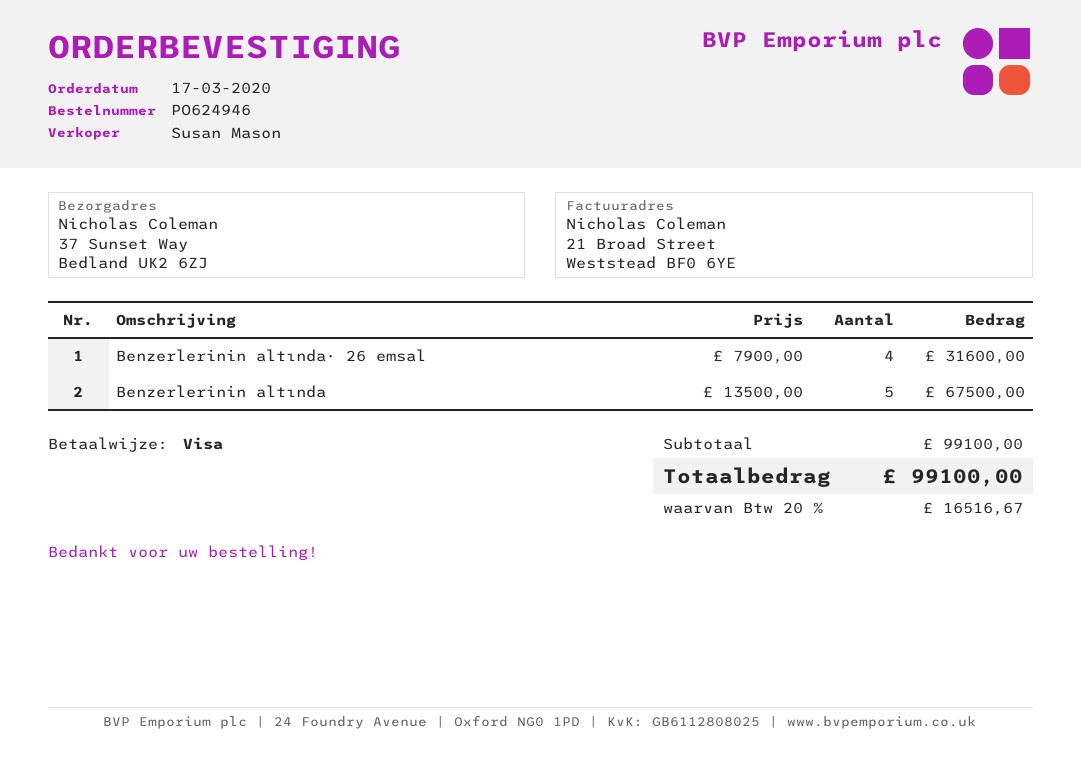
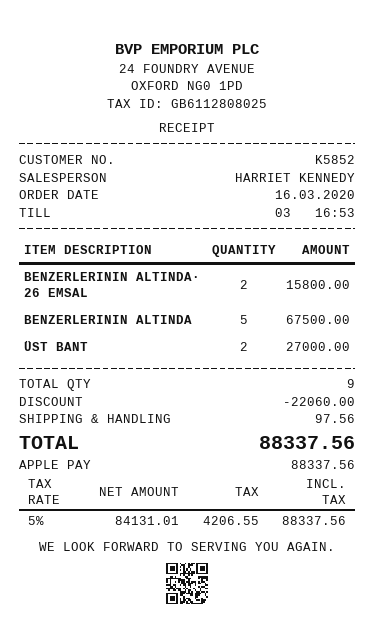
order date: 2020-03-17 -> 2020-03-16
sales rep: Susan Mason -> HARRIET KENNEDY
payment method: Visa -> Apple Pay
Benzerlerinin altında· 26 emsal: 4 for 31600.00 -> 2 for 15800.00
ÜST BANT: none -> 2 for 27000.00
discount: none -> 22060.00
shipping: none -> 97.56
tax: 20% = 16516.67 -> 5% = 4206.55
total: 99100.00 -> 88337.56

